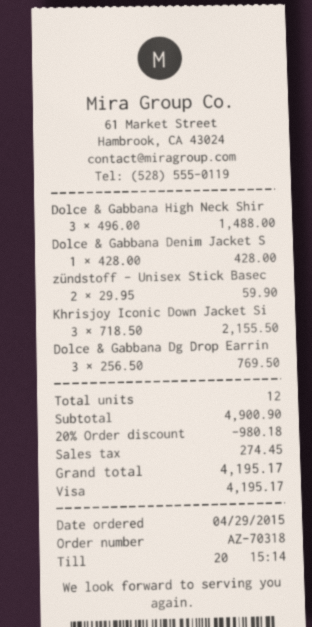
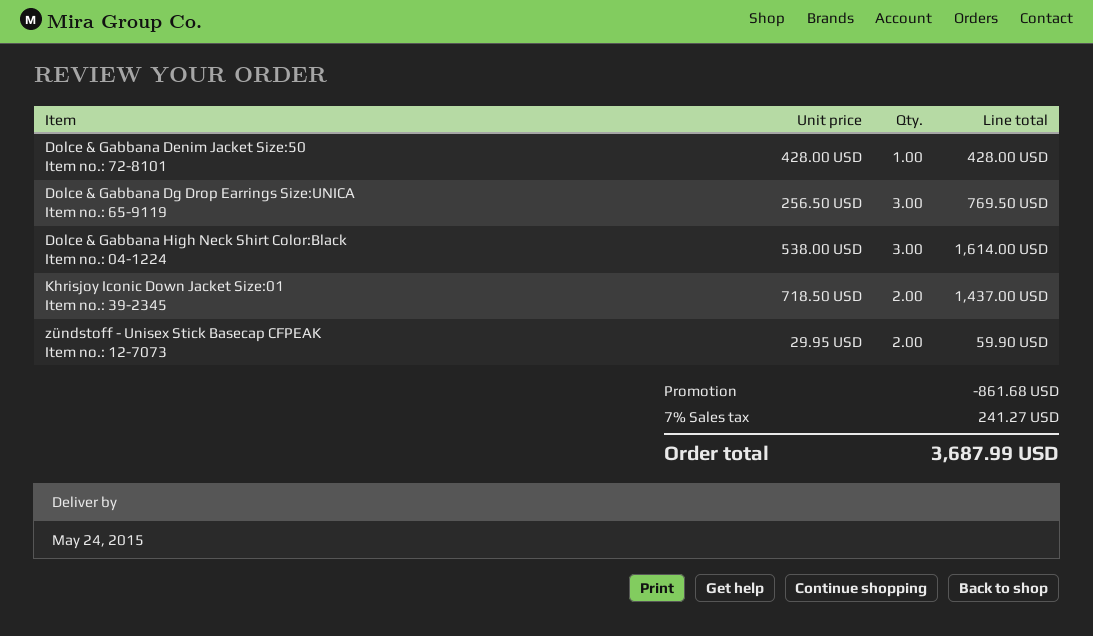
Dolce & Gabbana High Neck Shir: 3 x 496.00 = 1488.00 -> 3 x 538.00 = 1614.00
Khrisjoy Iconic Down Jacket Si: 3 x 718.50 = 2155.50 -> 2 x 718.50 = 1437.00
discount: 980.18 -> 861.68
tax: 274.45 -> 241.27
total: 4195.17 -> 3687.99

